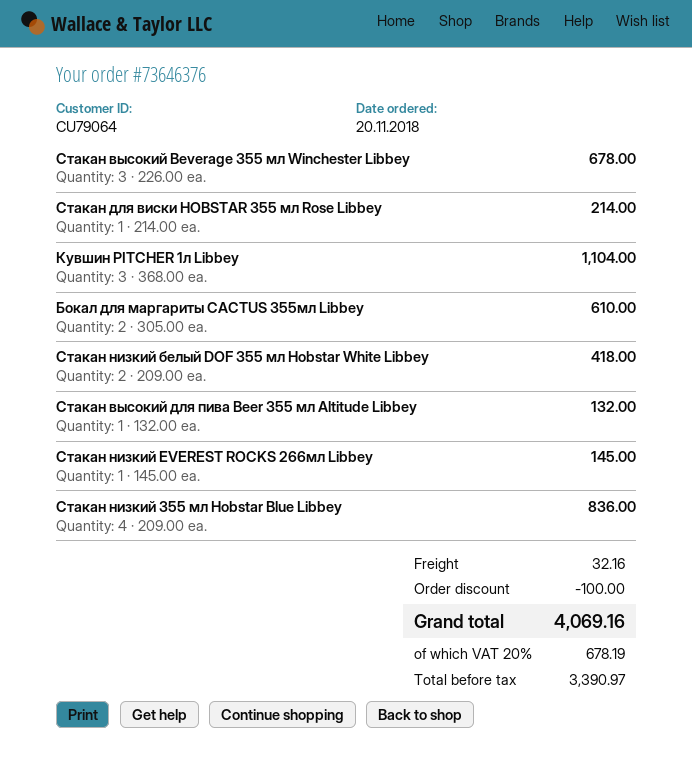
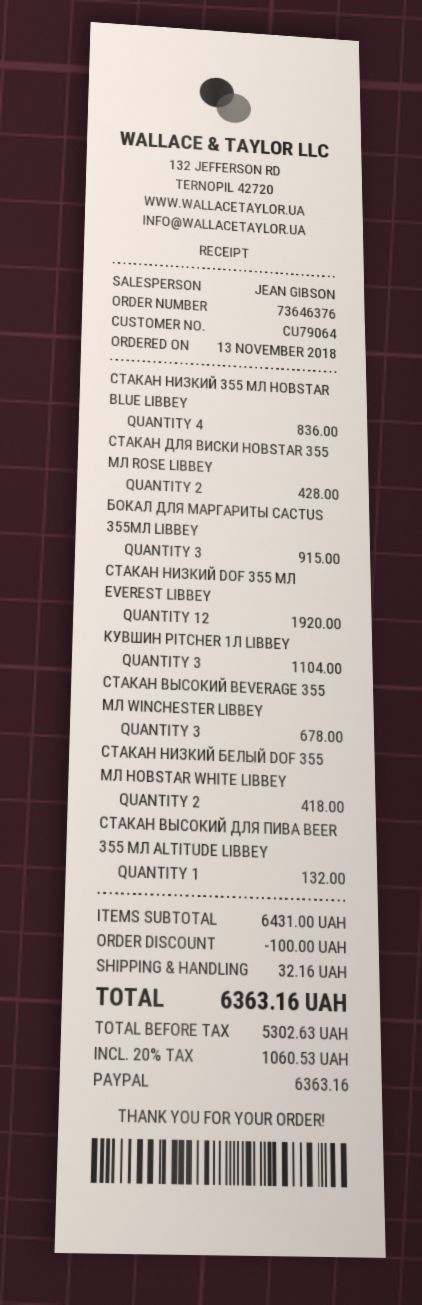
order date: 2018-11-20 -> 2018-11-13
Стакан для виски HOBSTAR 355 мл Rose Libbey: 1 for 214.00 -> 2 for 428.00
Бокал для маргариты CACTUS 355мл Libbey: 2 for 610.00 -> 3 for 915.00
Стакан низкий EVEREST ROCKS 266мл Libbey: 1 for 145.00 -> none
СТАКАН НИЗКИЙ DOF 355 МЛ EVEREST LIBBEY: none -> 12 for 1920.00
net: 3390.97 -> 5302.63
tax: 20% = 678.19 -> 20% = 1060.53
total: 4069.16 -> 6363.16

